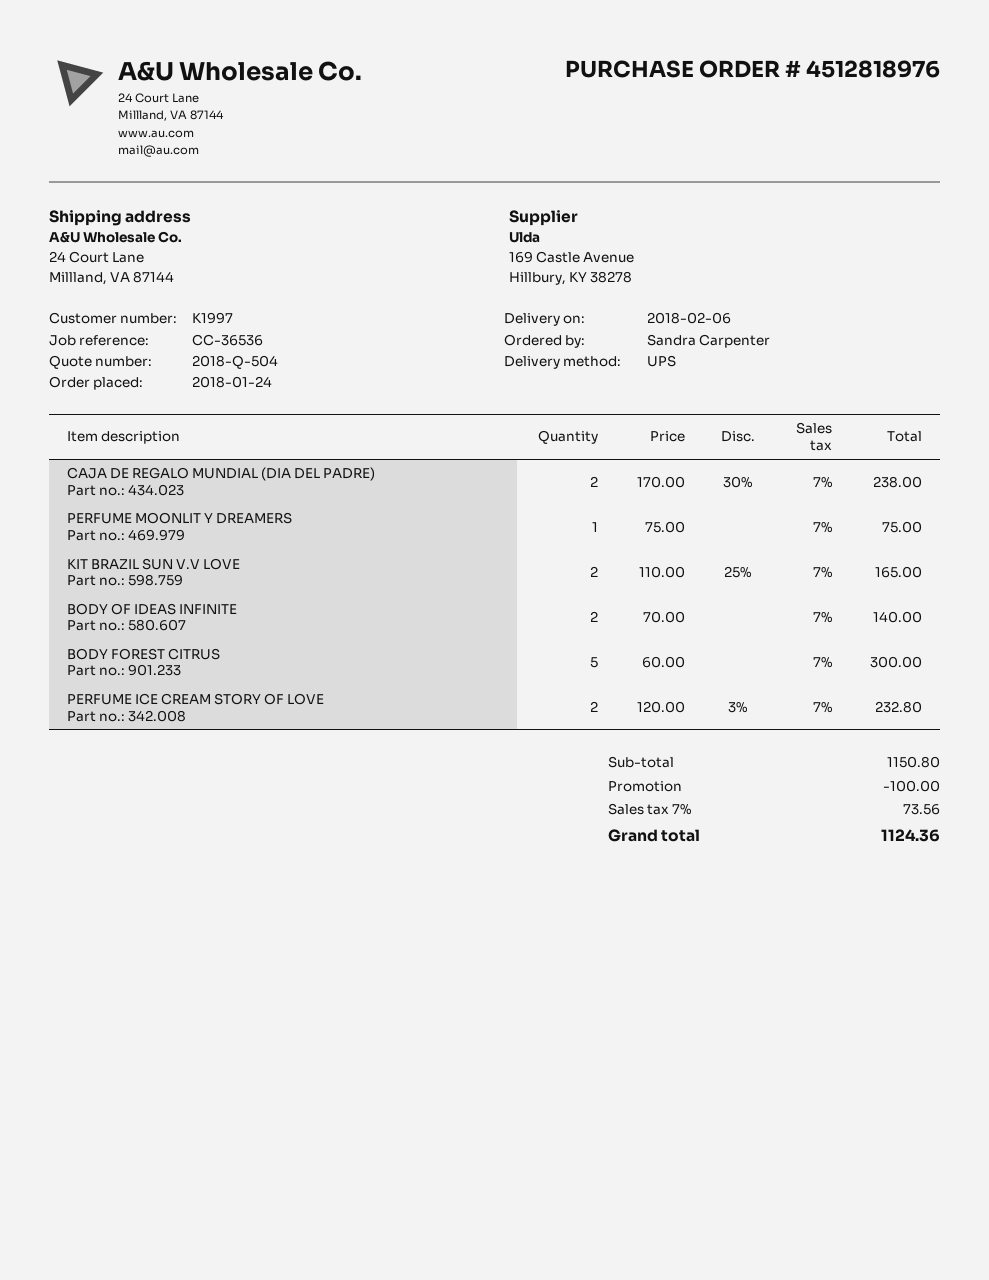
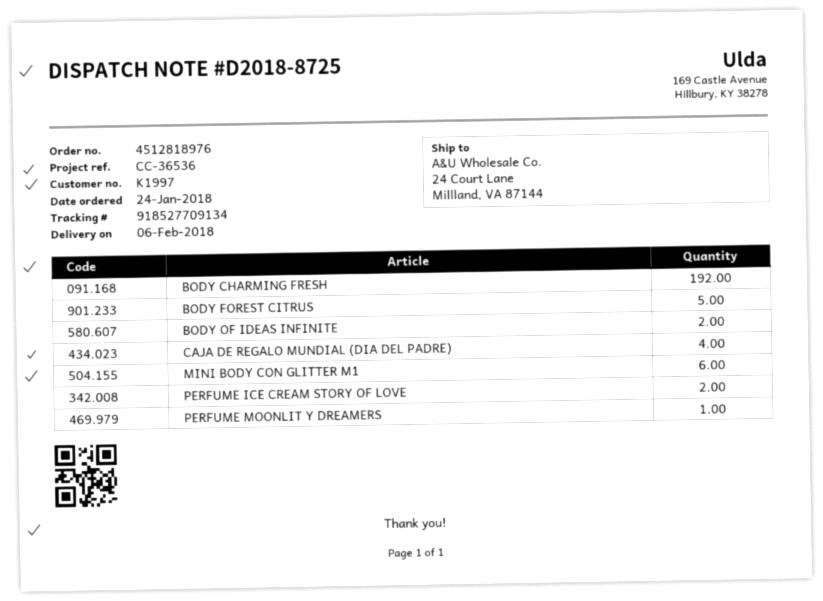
CAJA DE REGALO MUNDIAL (DIA DEL PADRE): 2 -> 4
KIT BRAZIL SUN V.V LOVE: 2 -> none
BODY CHARMING FRESH: none -> 192
MINI BODY CON GLITTER M1: none -> 6

